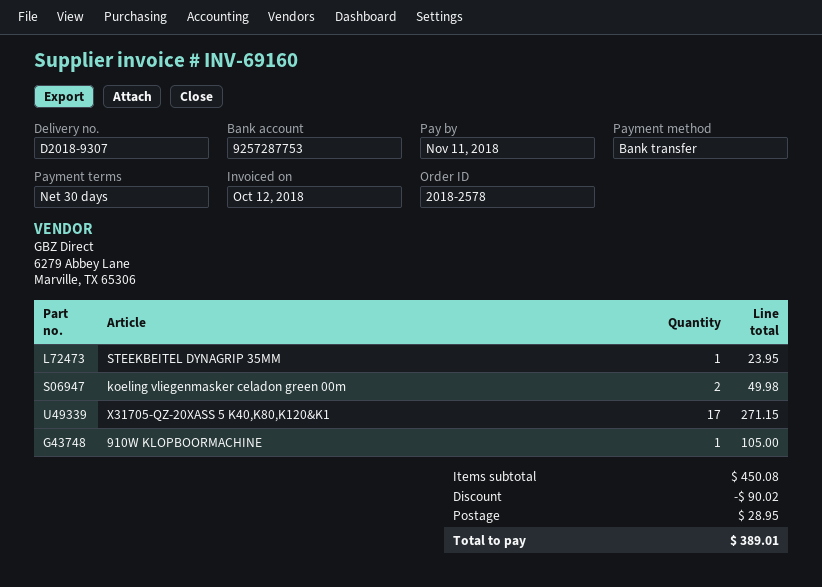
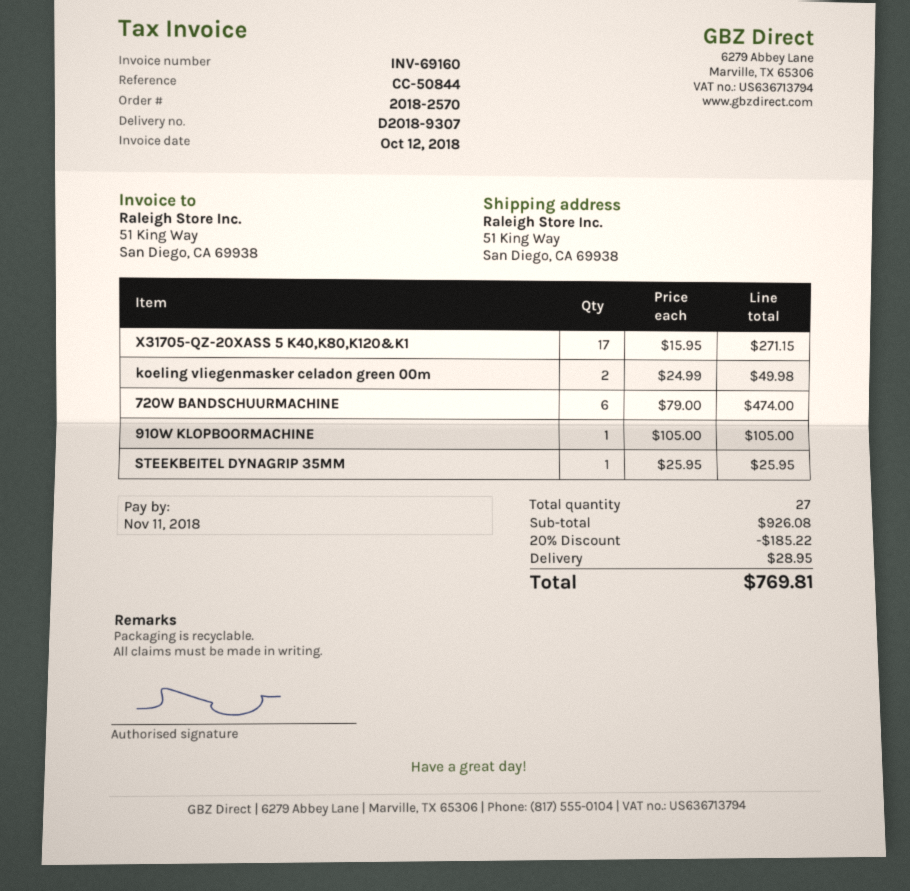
order number: 2018-2578 -> 2018-2570
STEEKBEITEL DYNAGRIP 35MM: 1 for 23.95 -> 1 for 25.95
720W BANDSCHUURMACHINE: none -> 6 for 474.00
subtotal: 450.08 -> 926.08
discount: 90.02 -> 185.22
total: 389.01 -> 769.81

